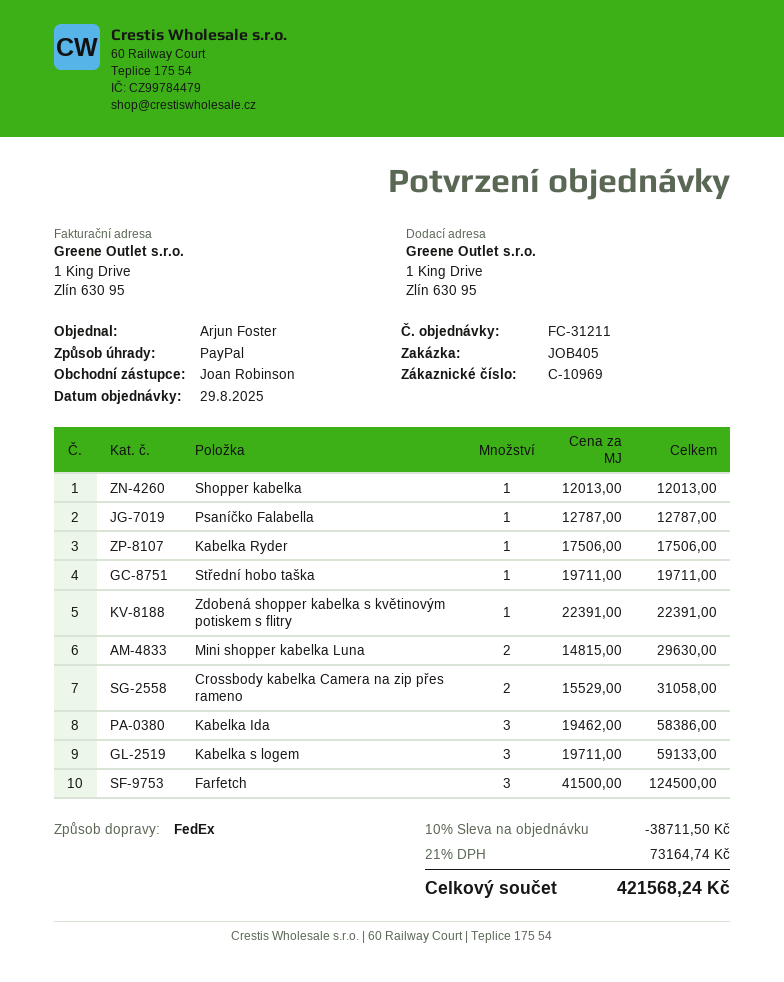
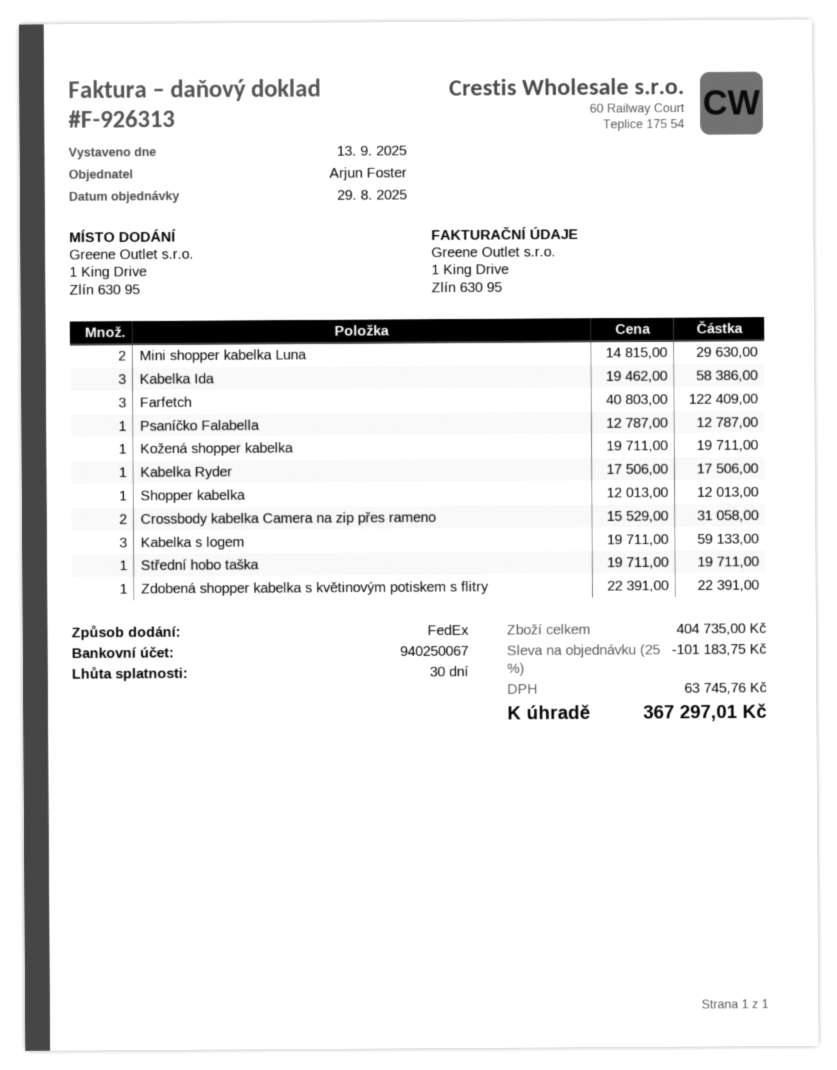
Farfetch: 3 x 41500.00 = 124500.00 -> 3 x 40803.00 = 122409.00
Kožená shopper kabelka: none -> 1 x 19711.00 = 19711.00
discount: 10% = 38711.50 -> 25% = 101183.75
tax: 73164.74 -> 63745.76
total: 421568.24 -> 367297.01

